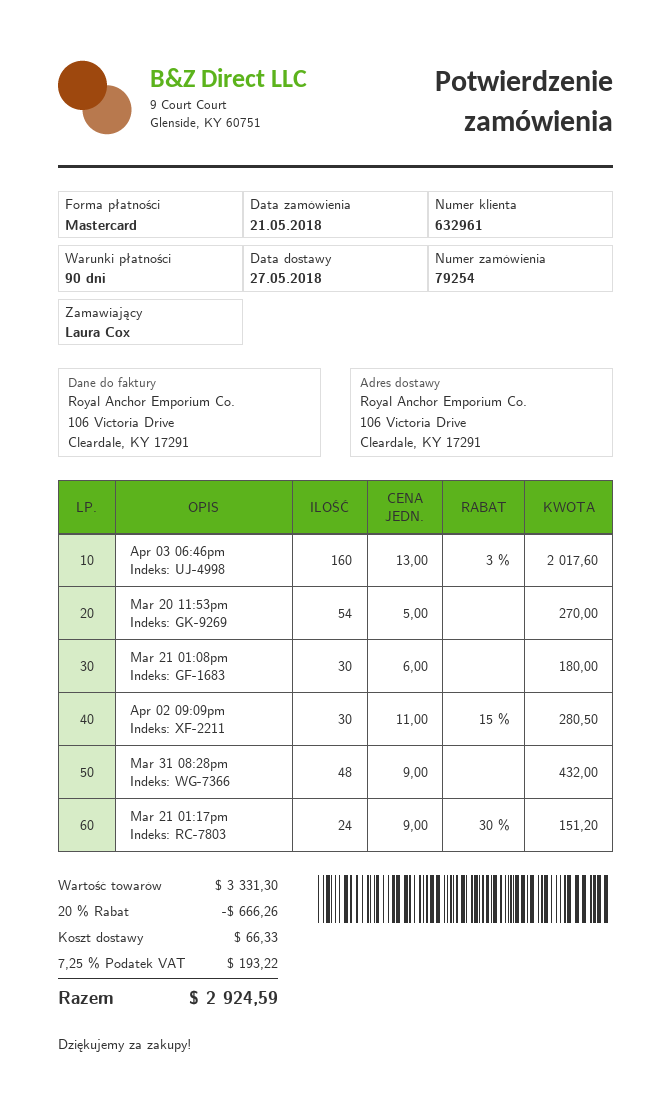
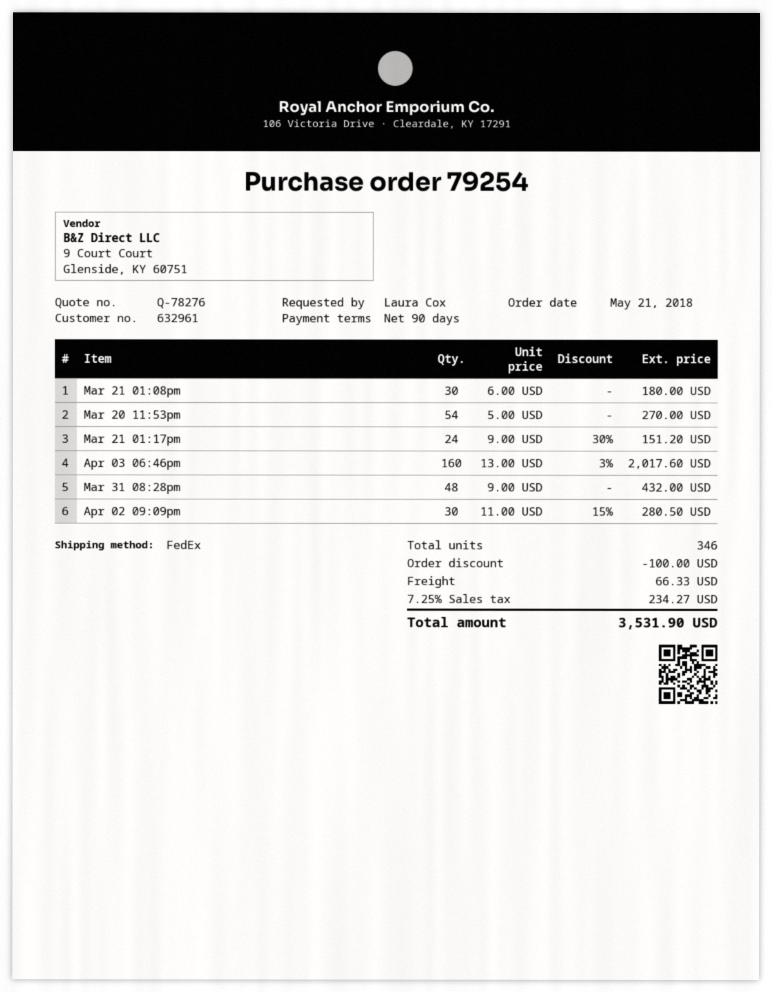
discount: 666.26 -> 100.00
tax: 7.25% = 193.22 -> 7.25% = 234.27
total: 2924.59 -> 3531.90

